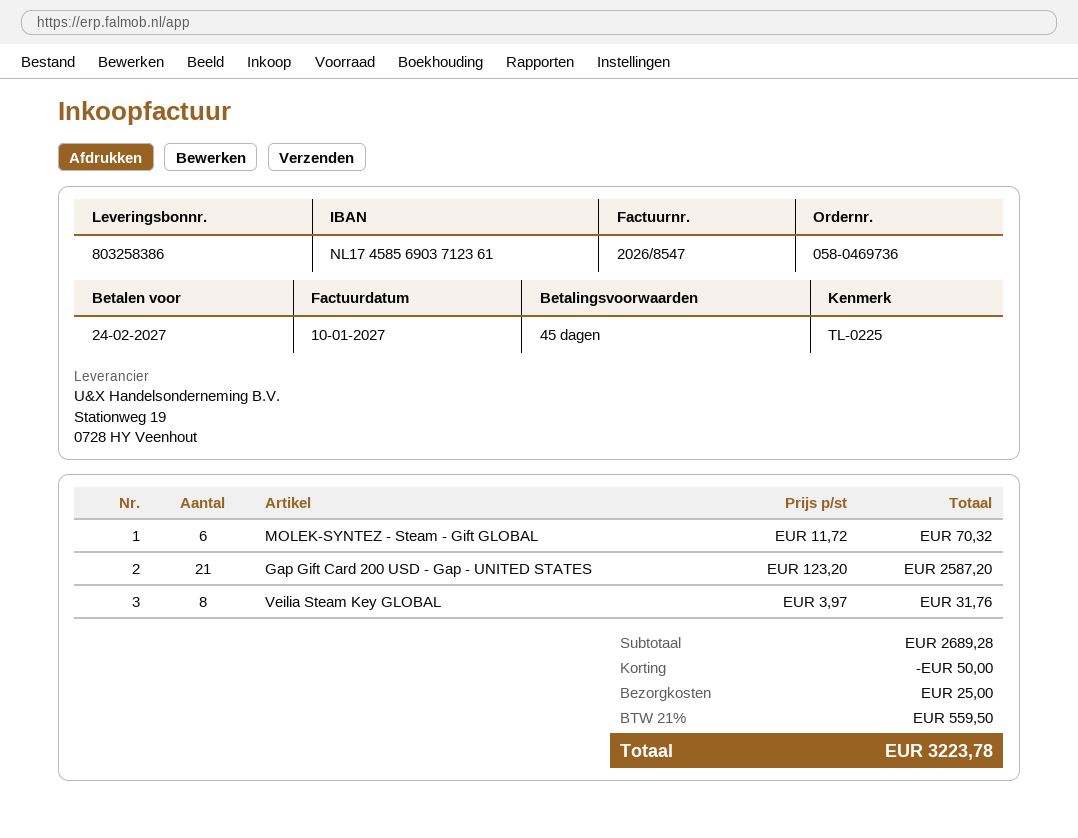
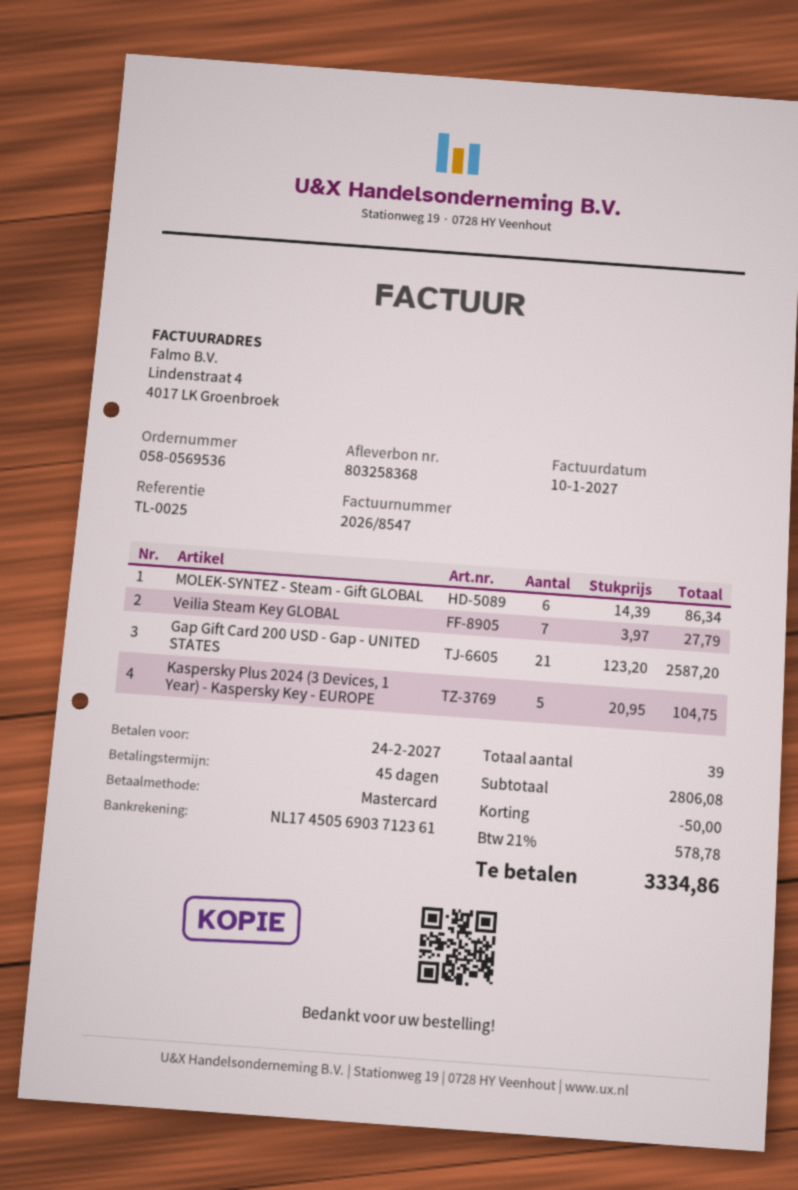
order number: 058-0469736 -> 058-0569536
delivery note number: 803258386 -> 803258368
reference: TL-0225 -> TL-0025
bank account: NL1745856903712361 -> NL1745056903712361
MOLEK-SYNTEZ - Steam - Gift GLOBAL: 6 x 11.72 = 70.32 -> 6 x 14.39 = 86.34
Veilia Steam Key GLOBAL: 8 x 3.97 = 31.76 -> 7 x 3.97 = 27.79
Kaspersky Plus 2024 (3 Devices, 1 Year) - Kaspersky Key - EUROPE: none -> 5 x 20.95 = 104.75
subtotal: 2689.28 -> 2806.08
shipping: 25.00 -> none
tax: 21% = 559.50 -> 21% = 578.78
total: 3223.78 -> 3334.86

